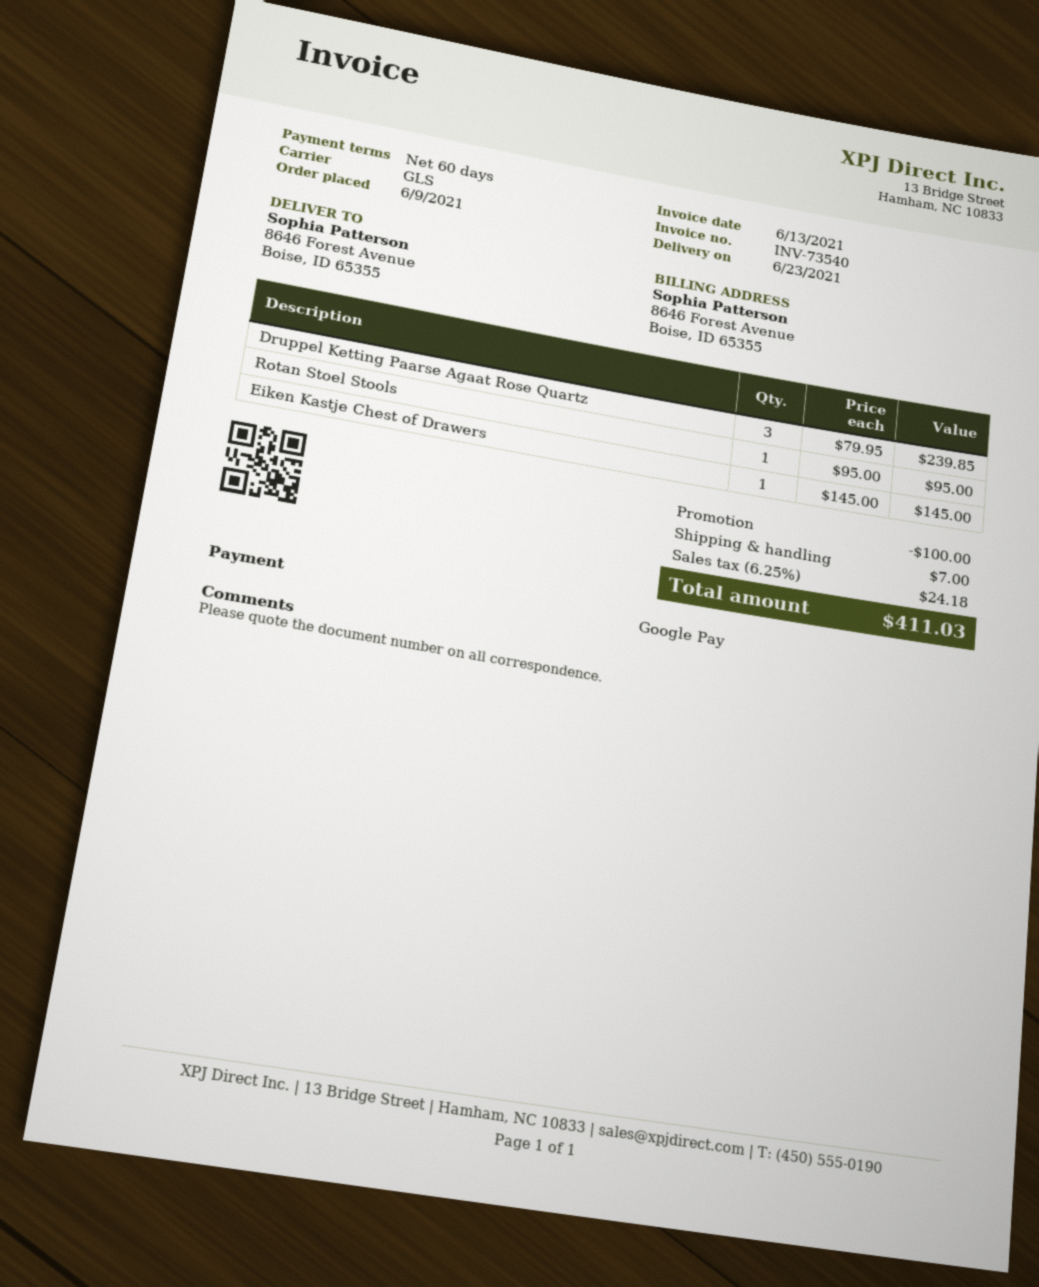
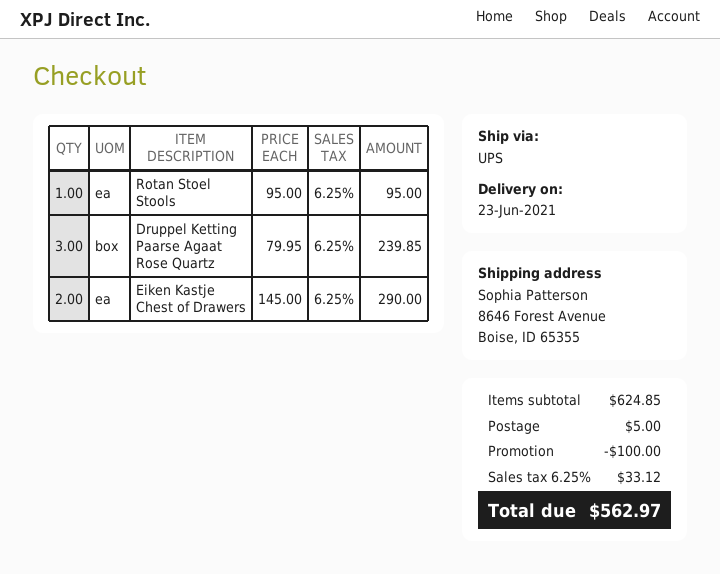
shipping method: GLS -> UPS
Eiken Kastje Chest of Drawers: 1 x 145.00 = 145.00 -> 2 x 145.00 = 290.00
shipping: 7.00 -> 5.00
tax: 6.25% = 24.18 -> 6.25% = 33.12
total: 411.03 -> 562.97

